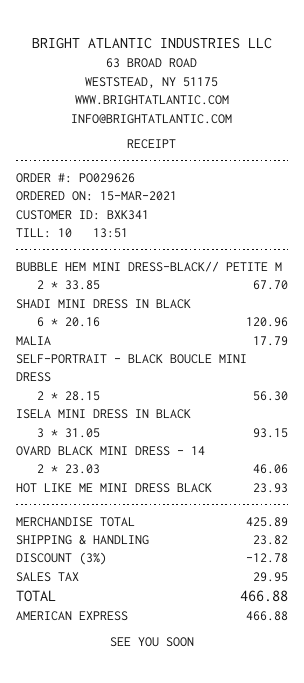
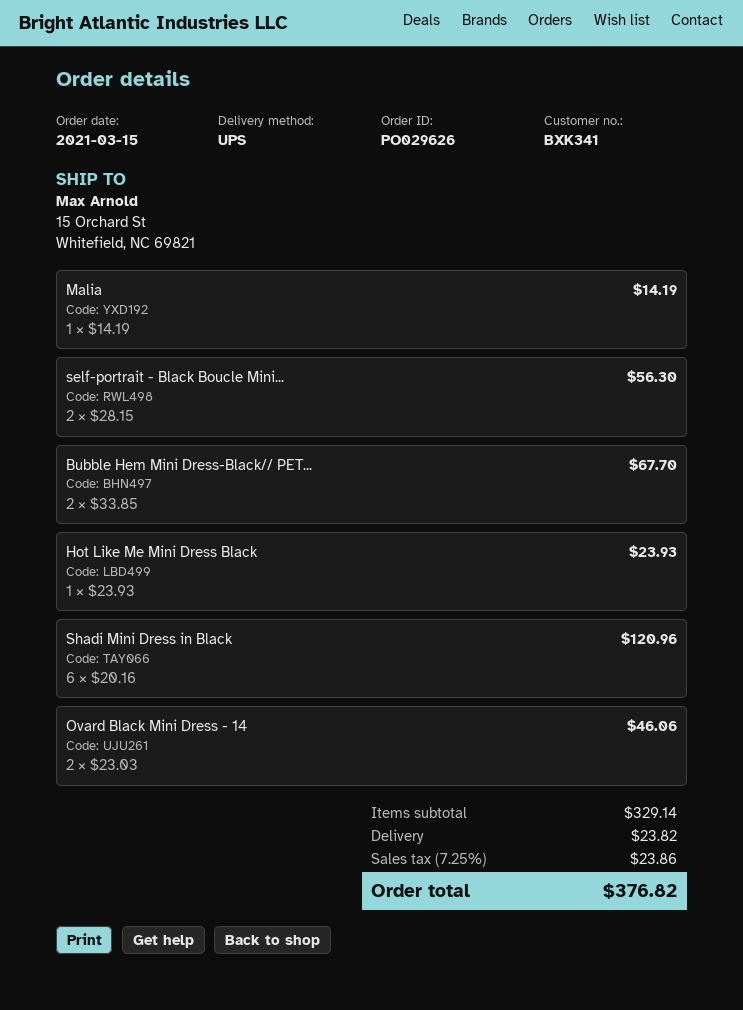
MALIA: 1 x 17.79 = 17.79 -> 1 x 14.19 = 14.19
ISELA MINI DRESS IN BLACK: 3 x 31.05 = 93.15 -> none
subtotal: 425.89 -> 329.14
discount: 3% = 12.78 -> none
tax: 29.95 -> 23.86
total: 466.88 -> 376.82

